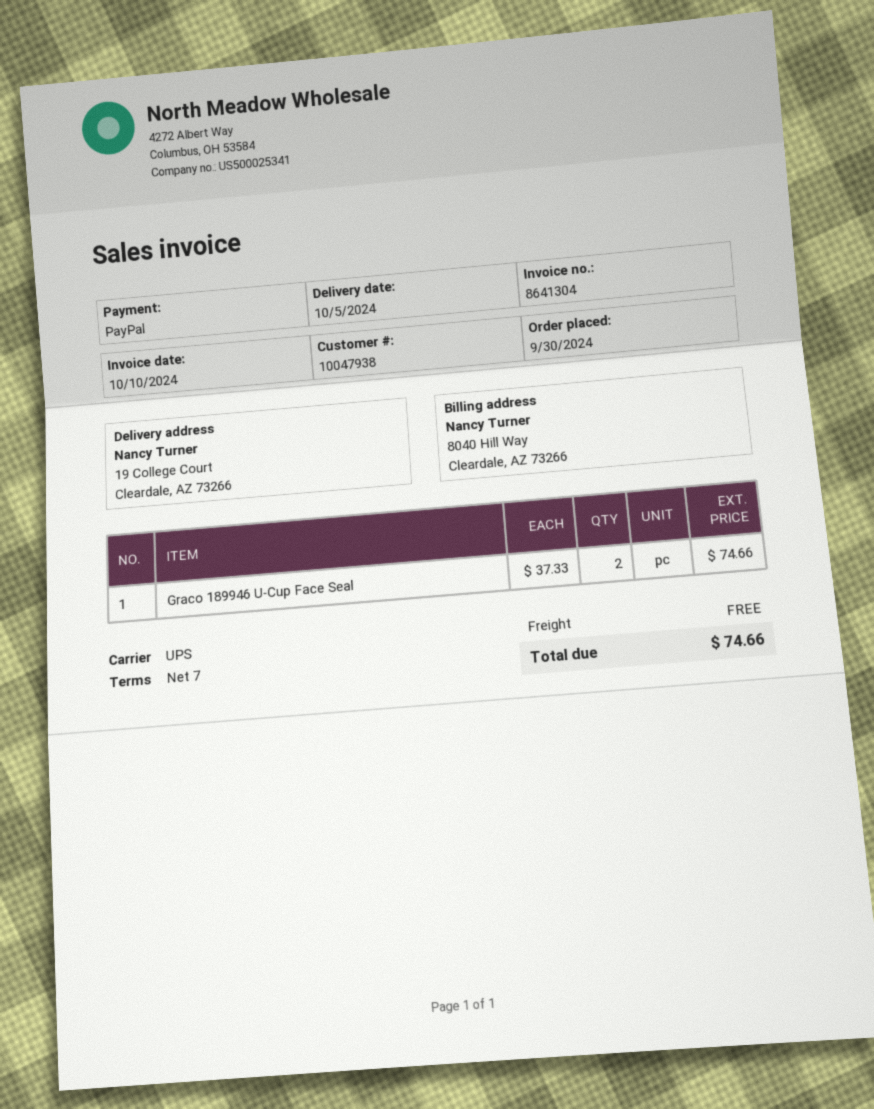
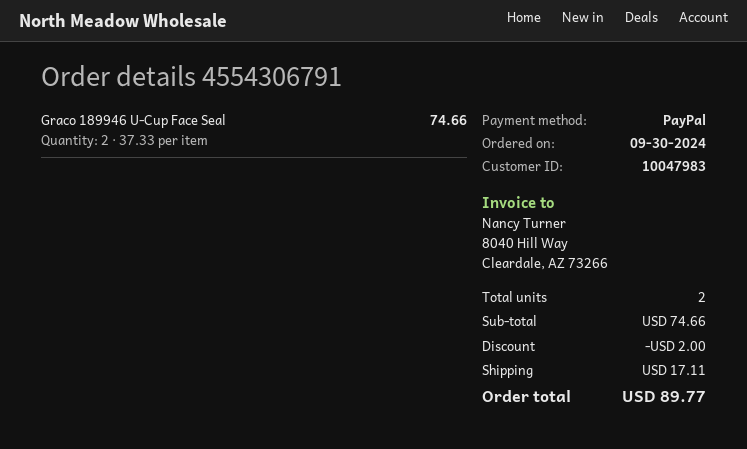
customer number: 10047938 -> 10047983
discount: none -> 2.00
shipping: 0.00 -> 17.11
total: 74.66 -> 89.77

